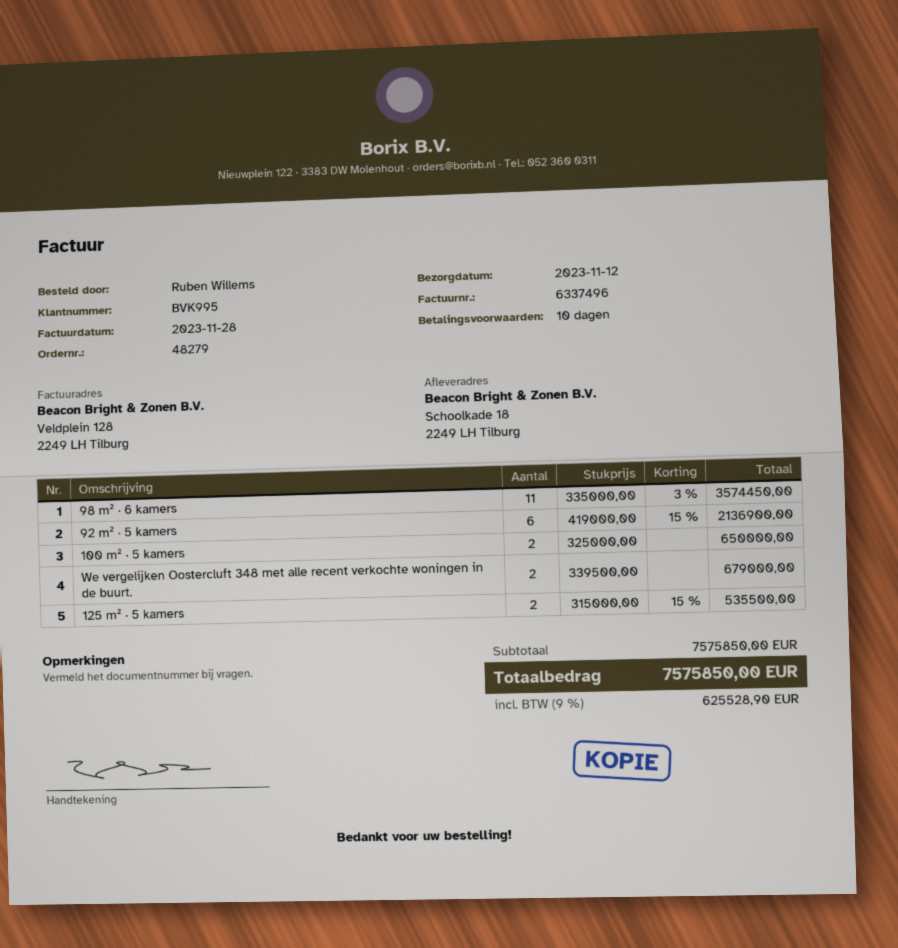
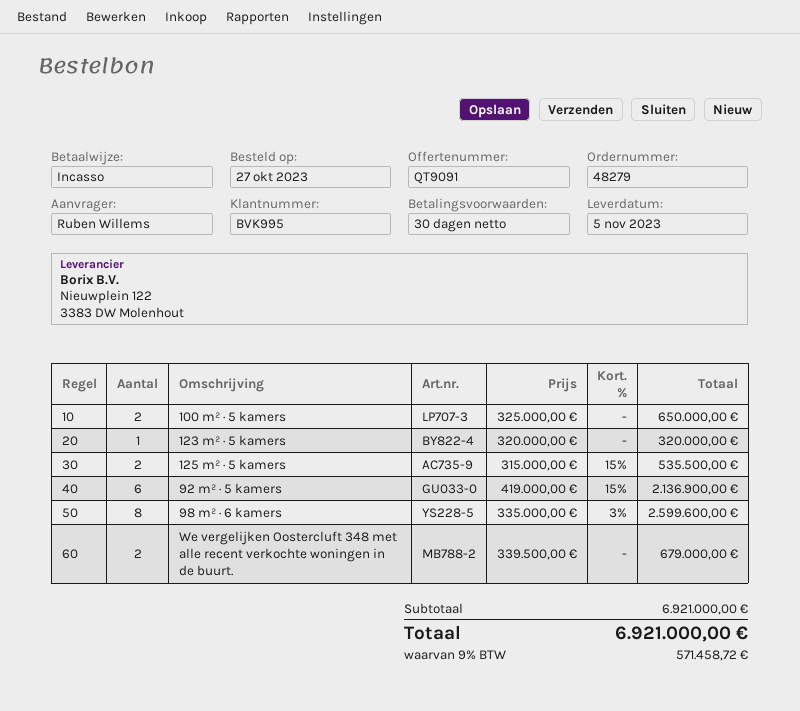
delivery date: 2023-11-12 -> 2023-11-05
payment terms: 10 days -> 30 days
98 m² · 6 kamers: 11 x 335000.00 - 3% = 3574450.00 -> 8 x 335000.00 - 3% = 2599600.00
123 m² · 5 kamers: none -> 1 x 320000.00 = 320000.00
subtotal: 7575850.00 -> 6921000.00
tax: 9% = 625528.90 -> 9% = 571458.72
total: 7575850.00 -> 6921000.00

